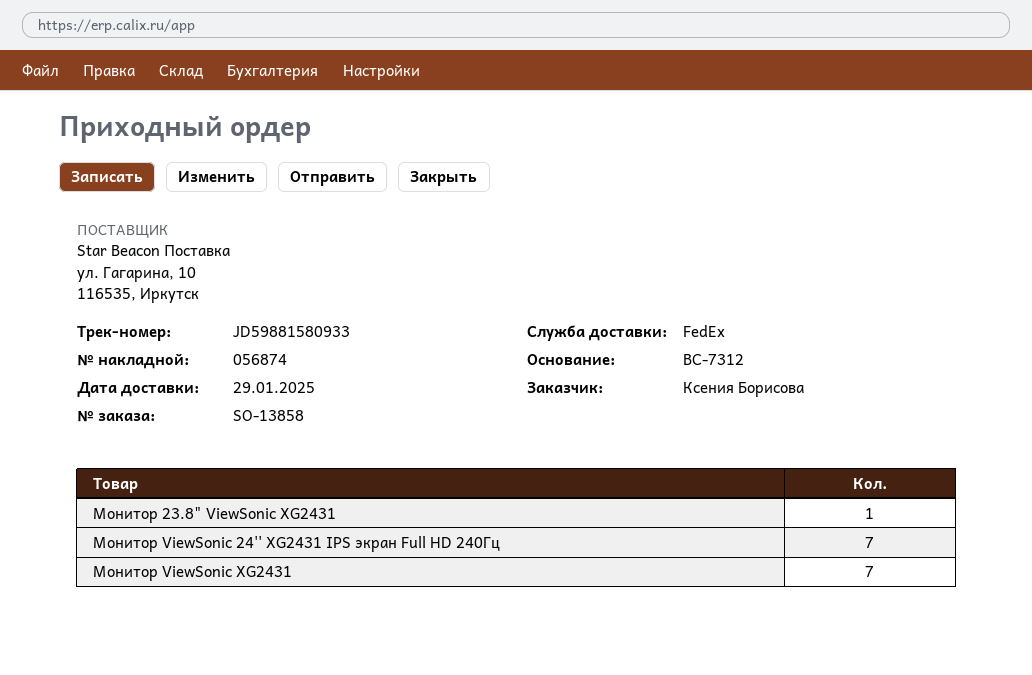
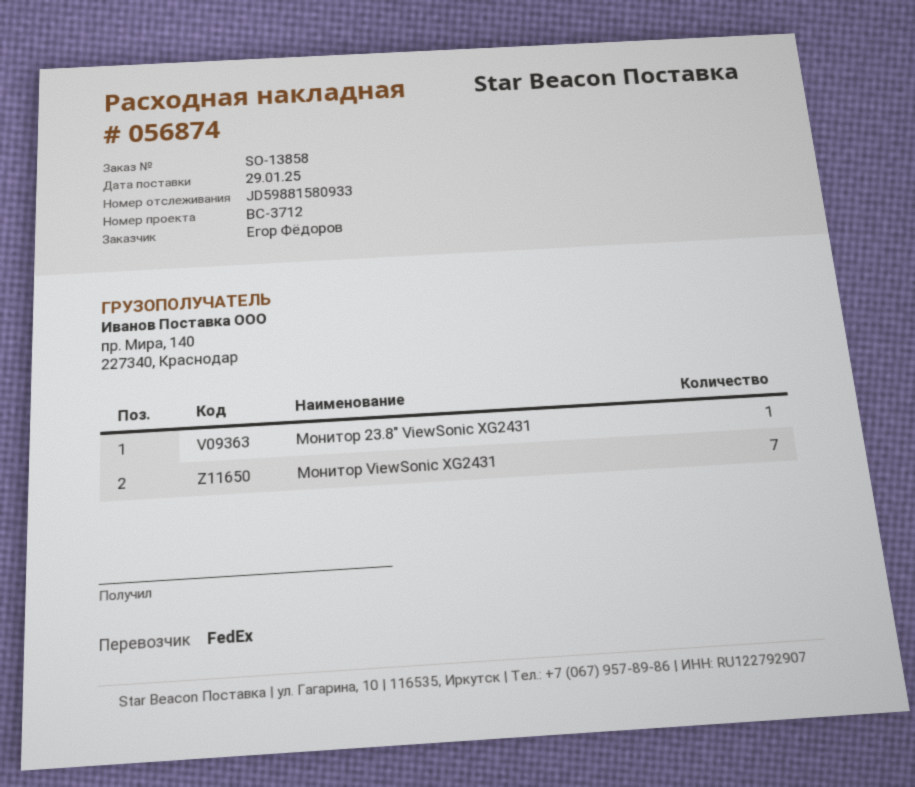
reference: BC-7312 -> BC-3712
ordered by: Ксения Борисова -> Егор Фёдоров
Монитор ViewSonic 24'' XG2431 IPS экран Full HD 240Гц: 7 -> none

